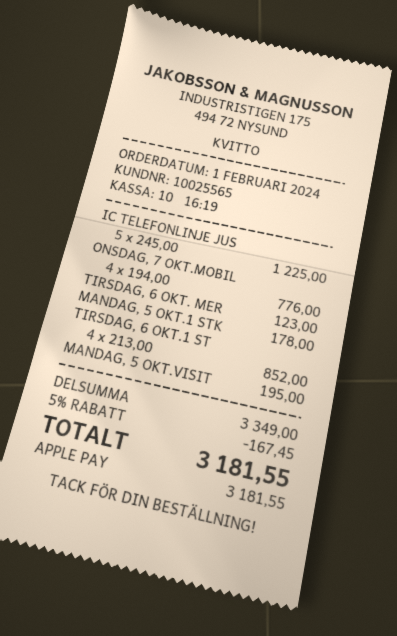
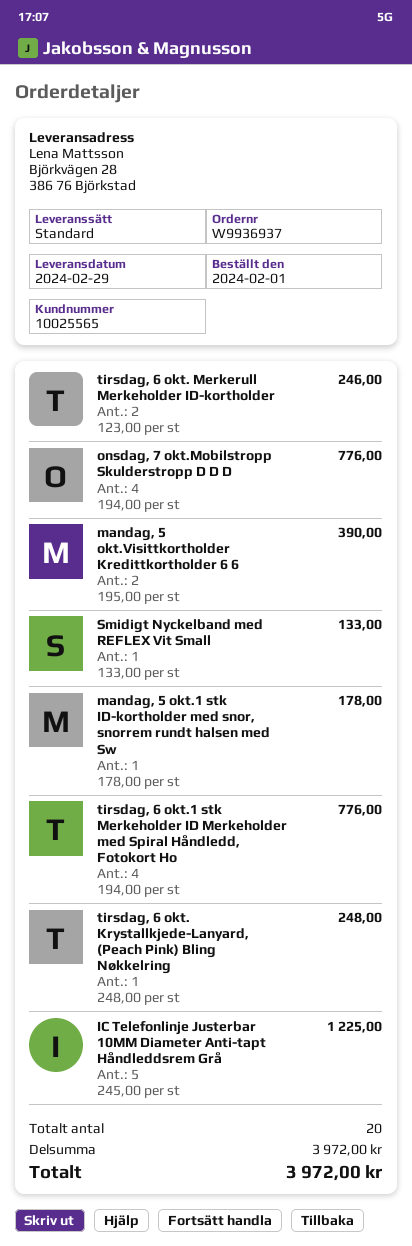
TIRSDAG, 6 OKT. MER: 1 x 123.00 = 123.00 -> 2 x 123.00 = 246.00
TIRSDAG, 6 OKT.1 ST: 4 x 213.00 = 852.00 -> 4 x 194.00 = 776.00
MANDAG, 5 OKT.VISIT: 1 x 195.00 = 195.00 -> 2 x 195.00 = 390.00
Smidigt Nyckelband med REFLEX Vit Small: none -> 1 x 133.00 = 133.00
tirsdag, 6 okt. Krystallkjede-Lanyard, (Peach Pink) Bling Nøkkelring: none -> 1 x 248.00 = 248.00
subtotal: 3349.00 -> 3972.00
discount: 5% = 167.45 -> none
total: 3181.55 -> 3972.00

